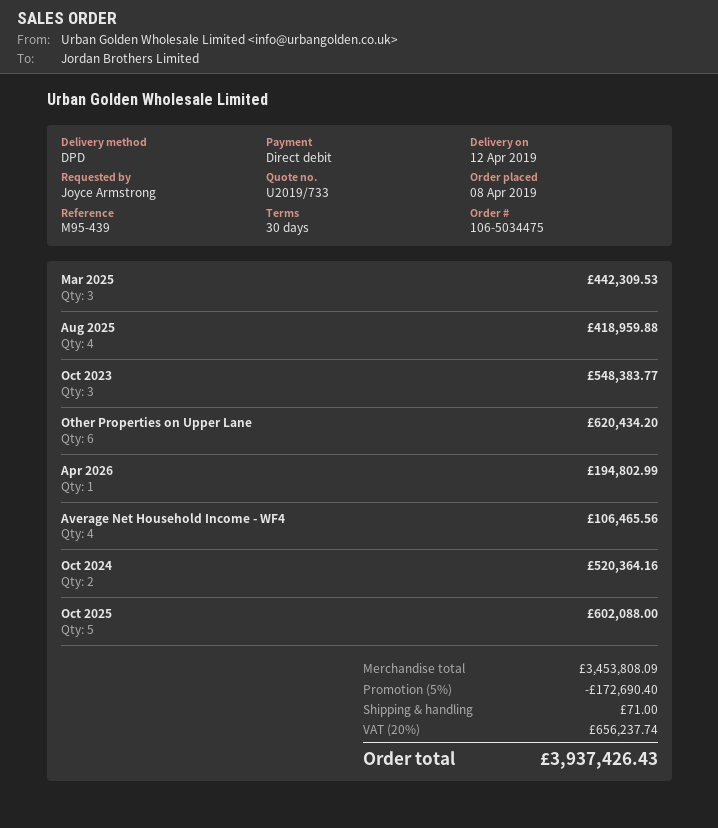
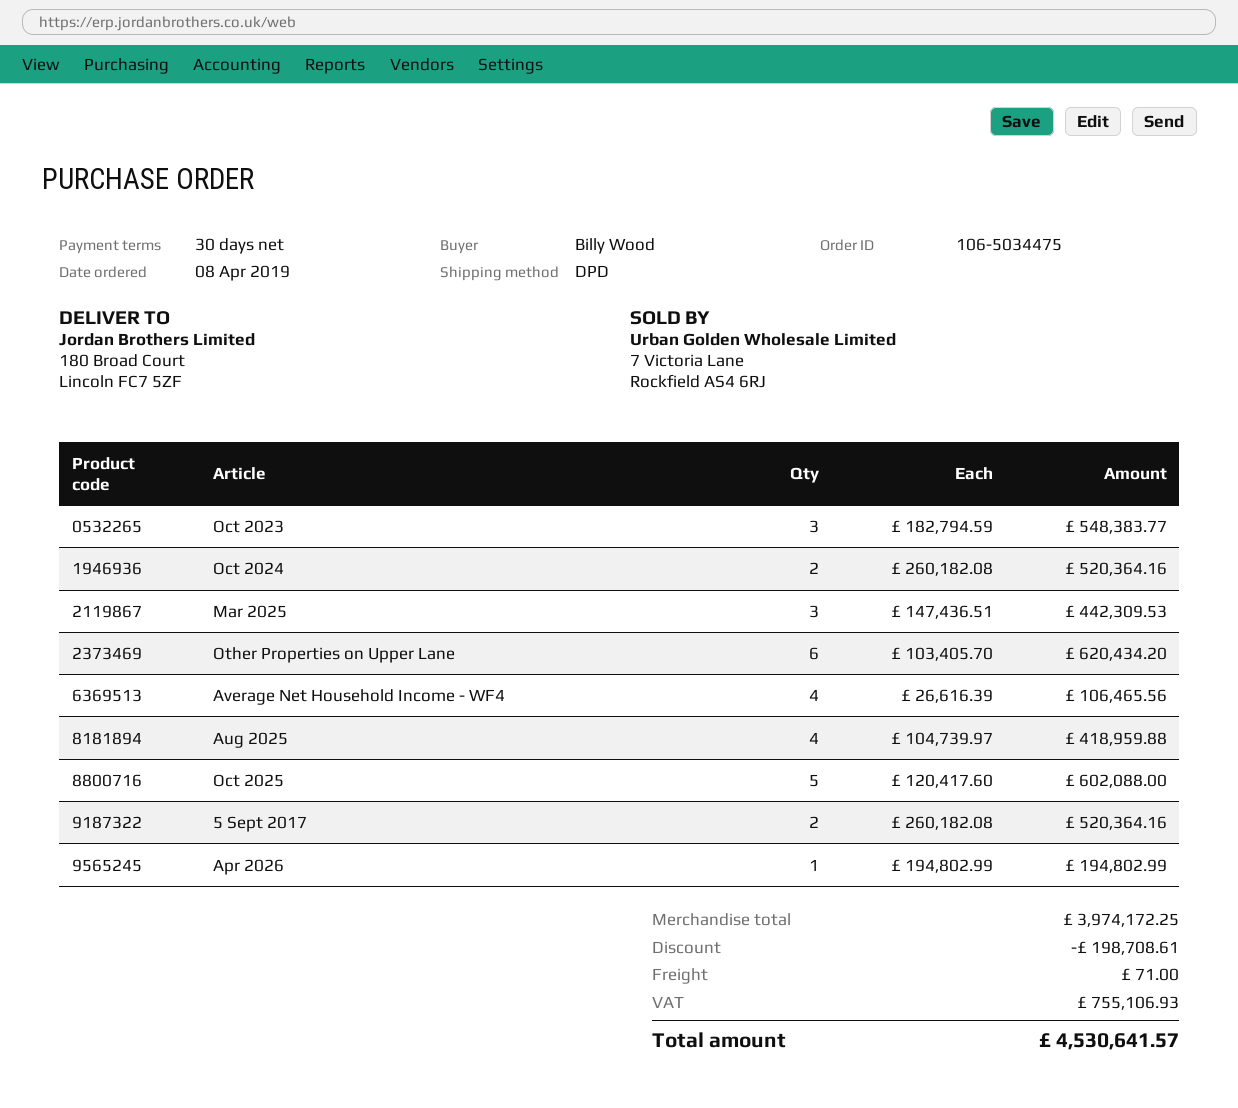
ordered by: Joyce Armstrong -> Billy Wood
5 Sept 2017: none -> 2 for 520364.16
subtotal: 3453808.09 -> 3974172.25
discount: 172690.40 -> 198708.61
tax: 656237.74 -> 755106.93
total: 3937426.43 -> 4530641.57

